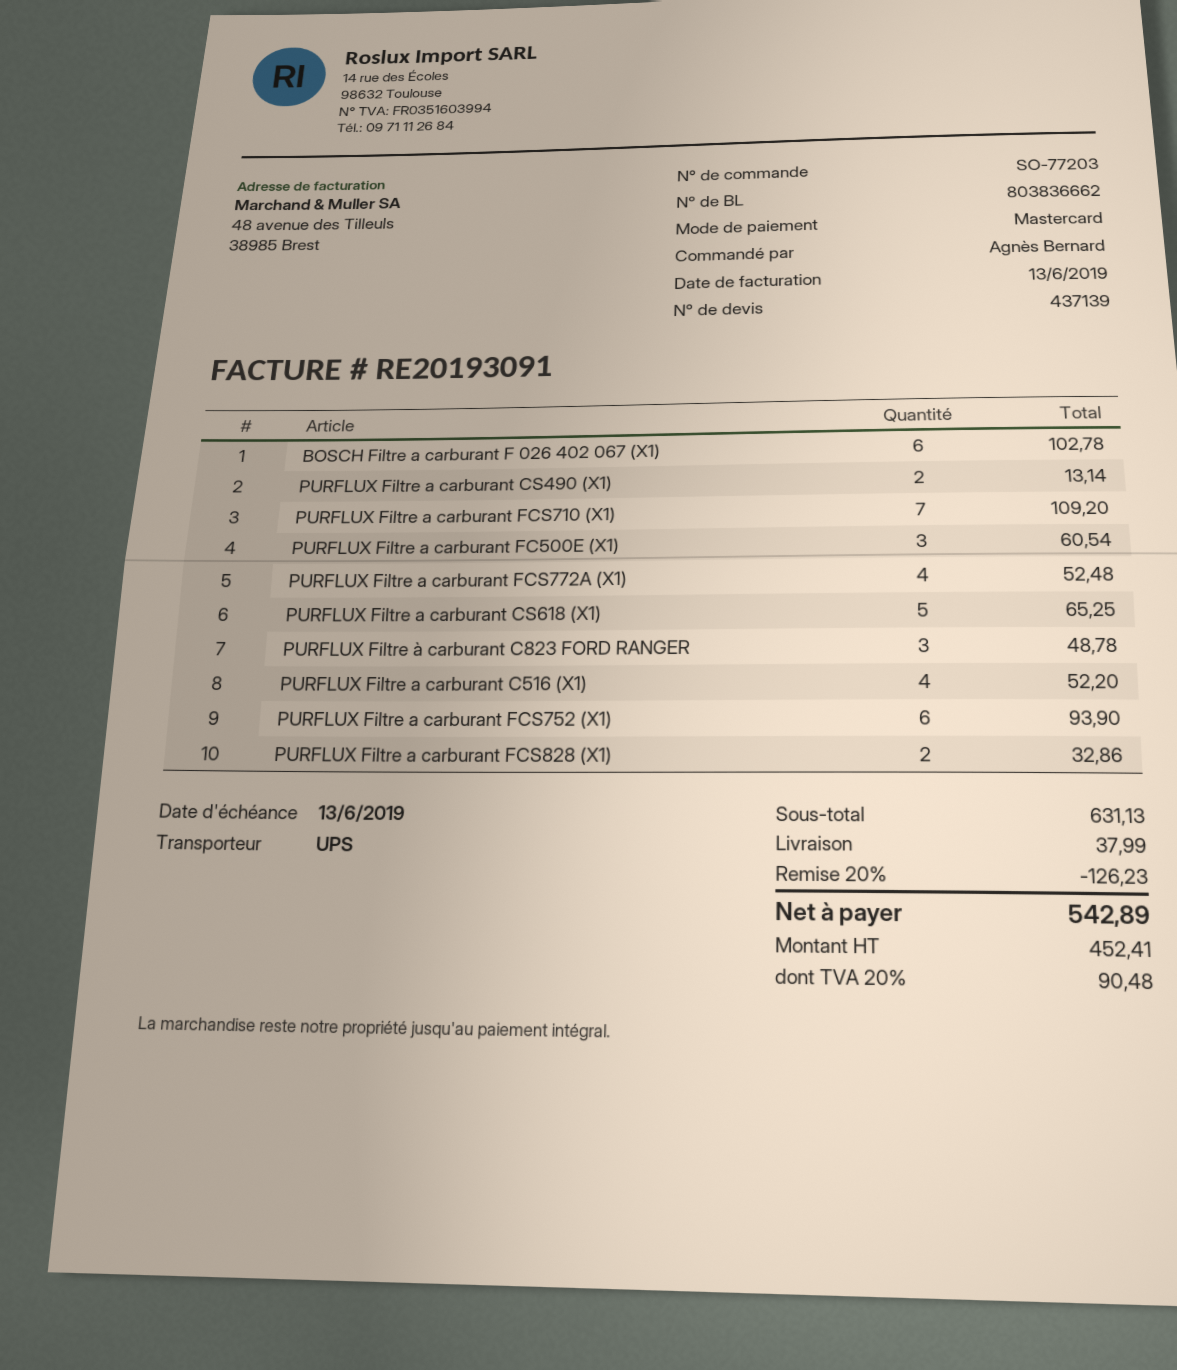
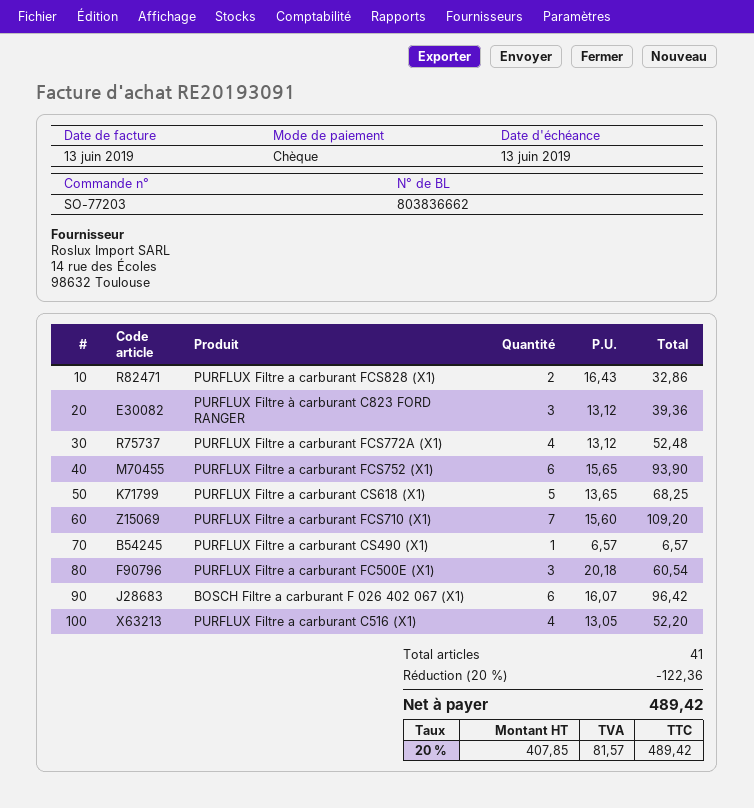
payment method: Mastercard -> cheque
BOSCH Filtre a carburant F 026 402 067 (X1): 6 for 102.78 -> 6 for 96.42
PURFLUX Filtre a carburant CS490 (X1): 2 for 13.14 -> 1 for 6.57
PURFLUX Filtre a carburant CS618 (X1): 5 for 65.25 -> 5 for 68.25
PURFLUX Filtre à carburant C823 FORD RANGER: 3 for 48.78 -> 3 for 39.36
discount: 20% = 126.23 -> 20% = 122.36
shipping: 37.99 -> none
net: 452.41 -> 407.85
tax: 20% = 90.48 -> 20% = 81.57
total: 542.89 -> 489.42

